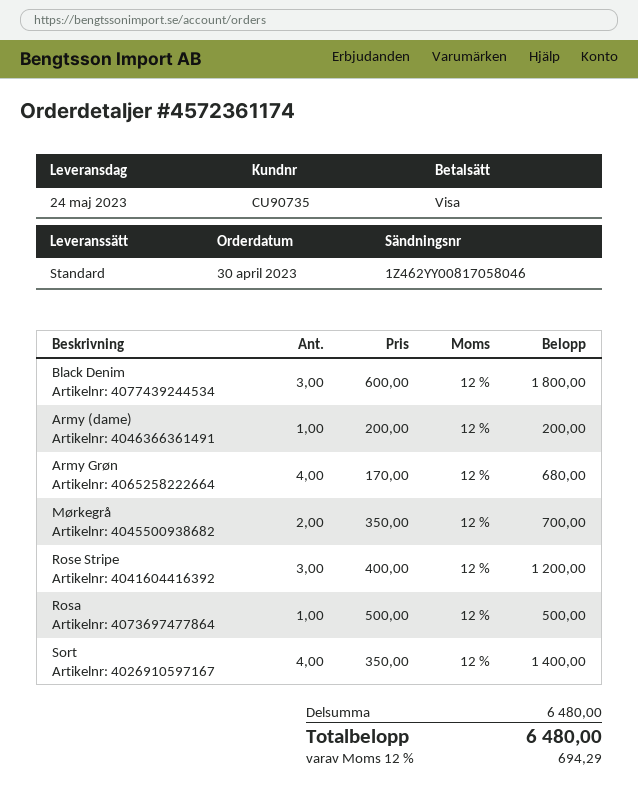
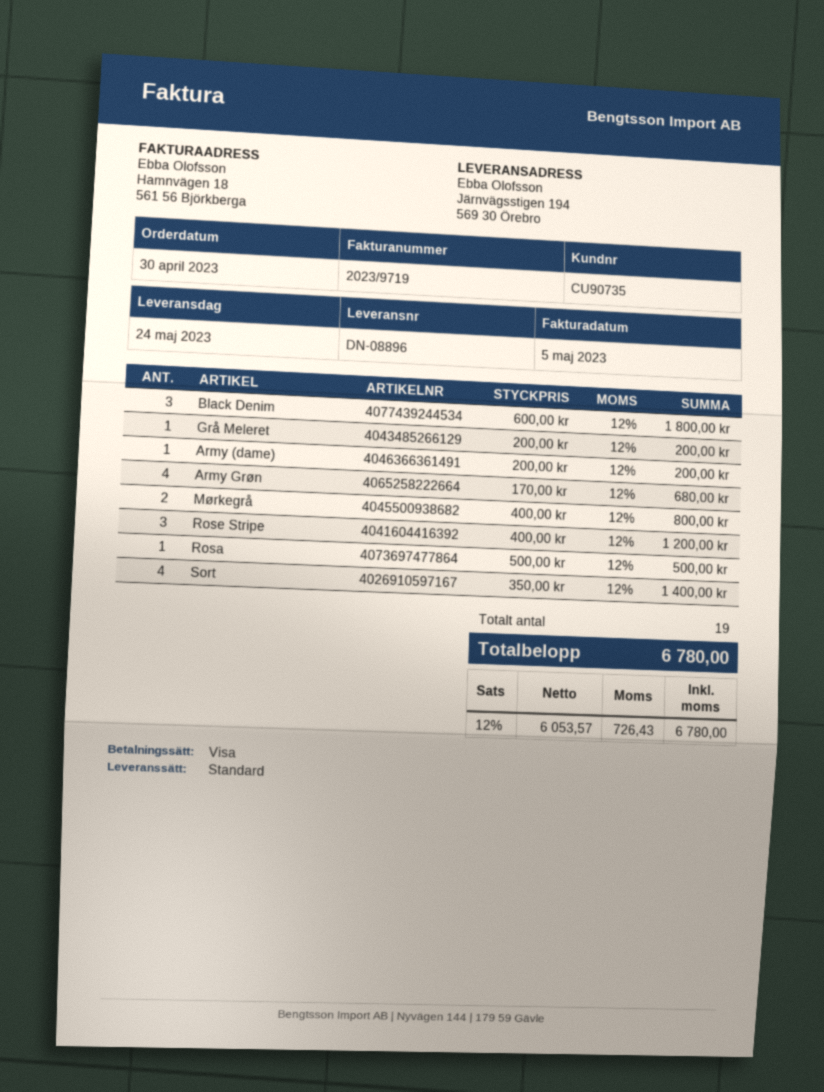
Mørkegrå: 2 x 350.00 = 700.00 -> 2 x 400.00 = 800.00
Grå Meleret: none -> 1 x 200.00 = 200.00
tax: 12% = 694.29 -> 12% = 726.43
total: 6480.00 -> 6780.00

